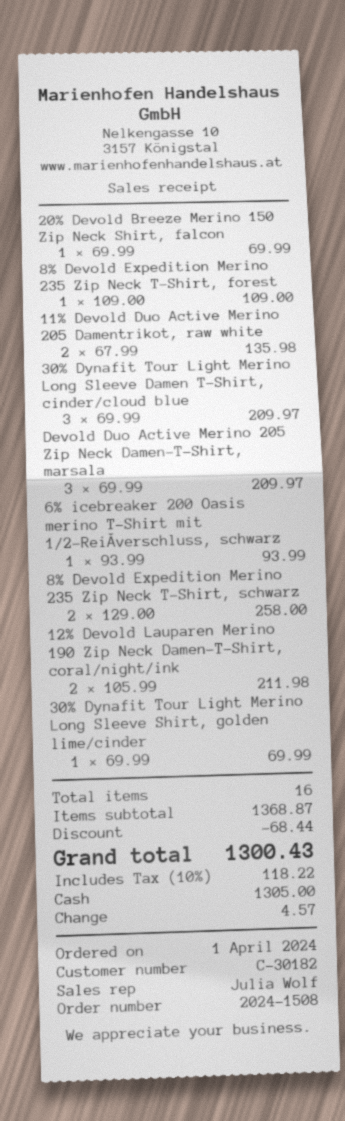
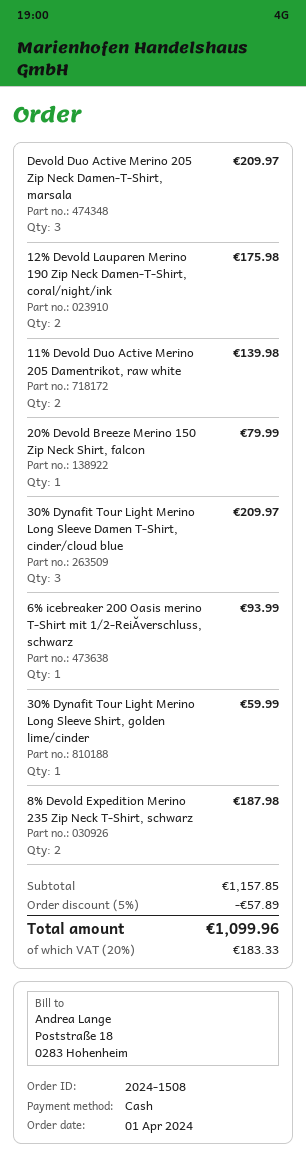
20% Devold Breeze Merino 150 Zip Neck Shirt, falcon: 1 for 69.99 -> 1 for 79.99
8% Devold Expedition Merino 235 Zip Neck T-Shirt, forest: 1 for 109.00 -> none
11% Devold Duo Active Merino 205 Damentrikot, raw white: 2 for 135.98 -> 2 for 139.98
8% Devold Expedition Merino 235 Zip Neck T-Shirt, schwarz: 2 for 258.00 -> 2 for 187.98
12% Devold Lauparen Merino 190 Zip Neck Damen-T-Shirt, coral/night/ink: 2 for 211.98 -> 2 for 175.98
30% Dynafit Tour Light Merino Long Sleeve Shirt, golden lime/cinder: 1 for 69.99 -> 1 for 59.99
subtotal: 1368.87 -> 1157.85
discount: 68.44 -> 57.89
tax: 10% = 118.22 -> 20% = 183.33
total: 1300.43 -> 1099.96

